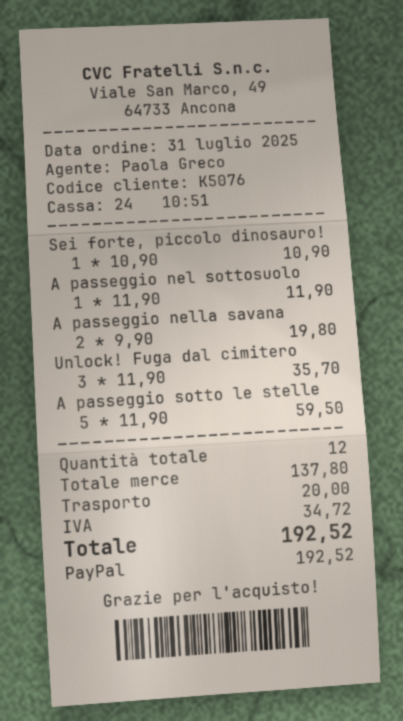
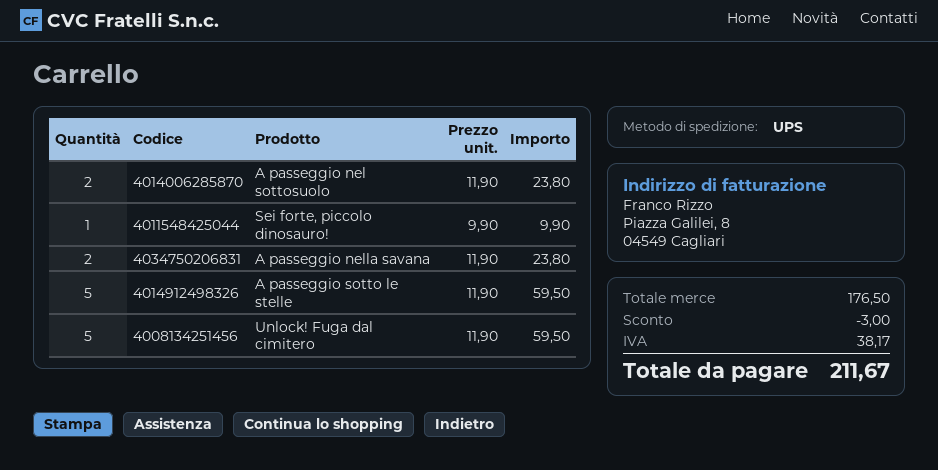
Sei forte, piccolo dinosauro!: 1 x 10.90 = 10.90 -> 1 x 9.90 = 9.90
A passeggio nel sottosuolo: 1 x 11.90 = 11.90 -> 2 x 11.90 = 23.80
A passeggio nella savana: 2 x 9.90 = 19.80 -> 2 x 11.90 = 23.80
Unlock! Fuga dal cimitero: 3 x 11.90 = 35.70 -> 5 x 11.90 = 59.50
subtotal: 137.80 -> 176.50
discount: none -> 3.00
shipping: 20.00 -> none
tax: 34.72 -> 38.17
total: 192.52 -> 211.67

